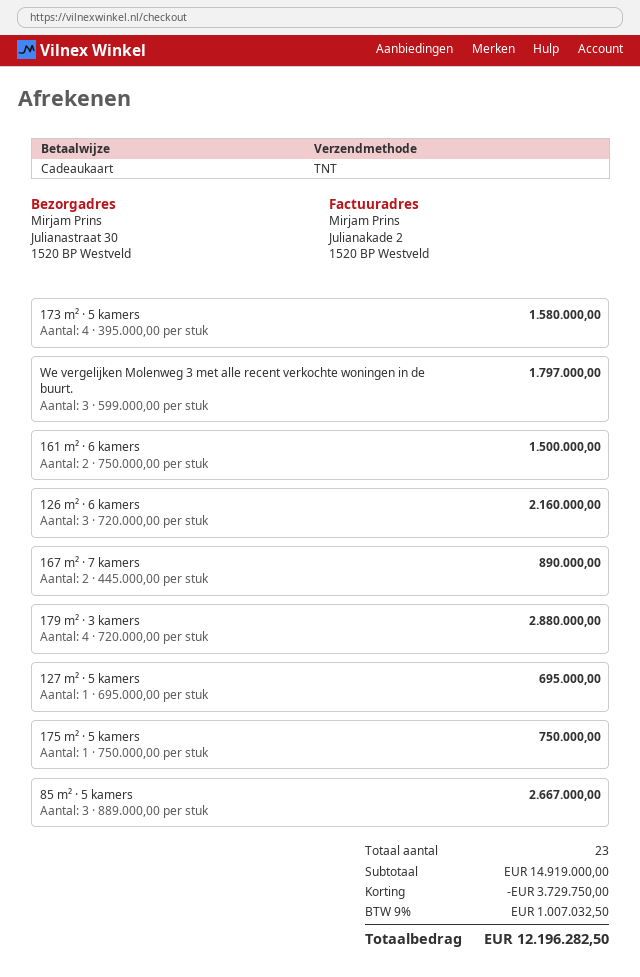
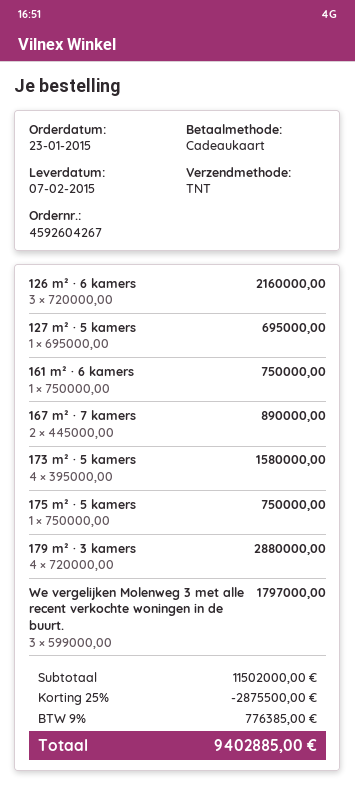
161 m² · 6 kamers: 2 x 750000.00 = 1500000.00 -> 1 x 750000.00 = 750000.00
85 m² · 5 kamers: 3 x 889000.00 = 2667000.00 -> none
subtotal: 14919000.00 -> 11502000.00
discount: 3729750.00 -> 2875500.00
tax: 9% = 1007032.50 -> 9% = 776385.00
total: 12196282.50 -> 9402885.00

